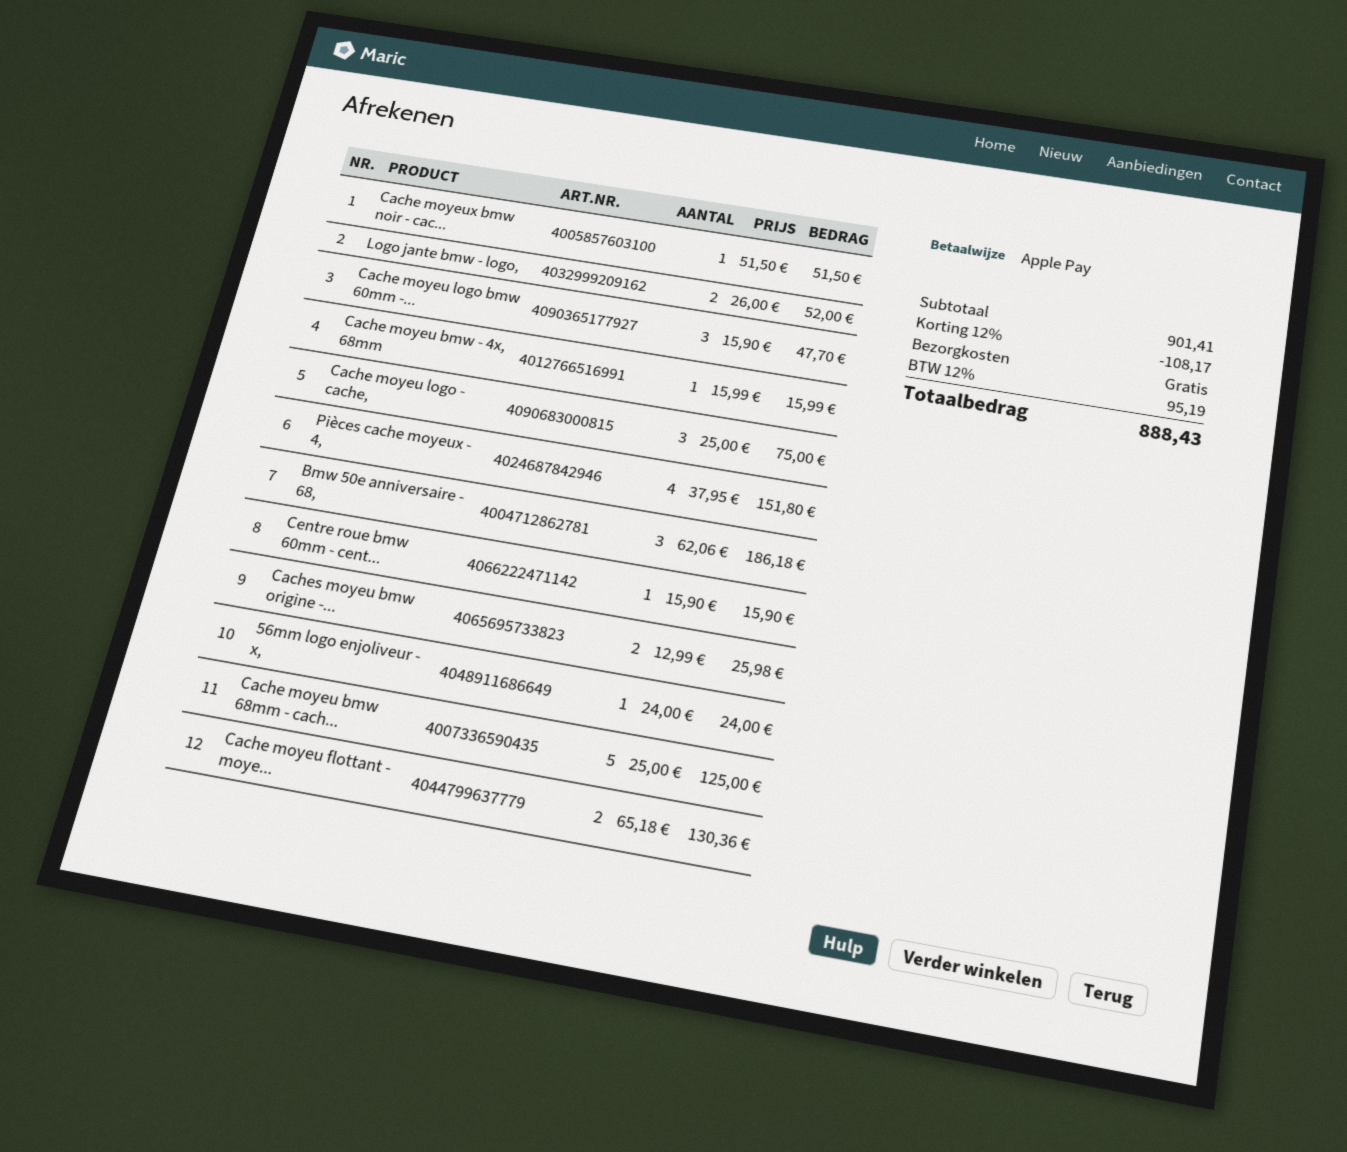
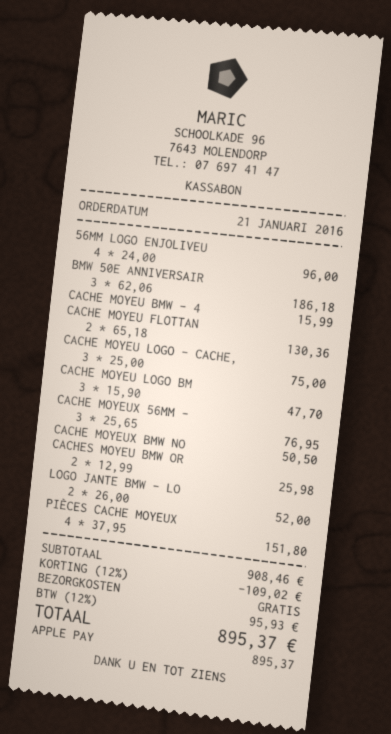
Cache moyeux bmw noir - cac...: 1 x 51.50 = 51.50 -> 1 x 50.50 = 50.50
Centre roue bmw 60mm - cent...: 1 x 15.90 = 15.90 -> none
56mm logo enjoliveur - x,: 1 x 24.00 = 24.00 -> 4 x 24.00 = 96.00
Cache moyeu bmw 68mm - cach...: 5 x 25.00 = 125.00 -> none
CACHE MOYEUX 56MM -: none -> 3 x 25.65 = 76.95
subtotal: 901.41 -> 908.46
discount: 12% = 108.17 -> 12% = 109.02
tax: 12% = 95.19 -> 12% = 95.93
total: 888.43 -> 895.37

